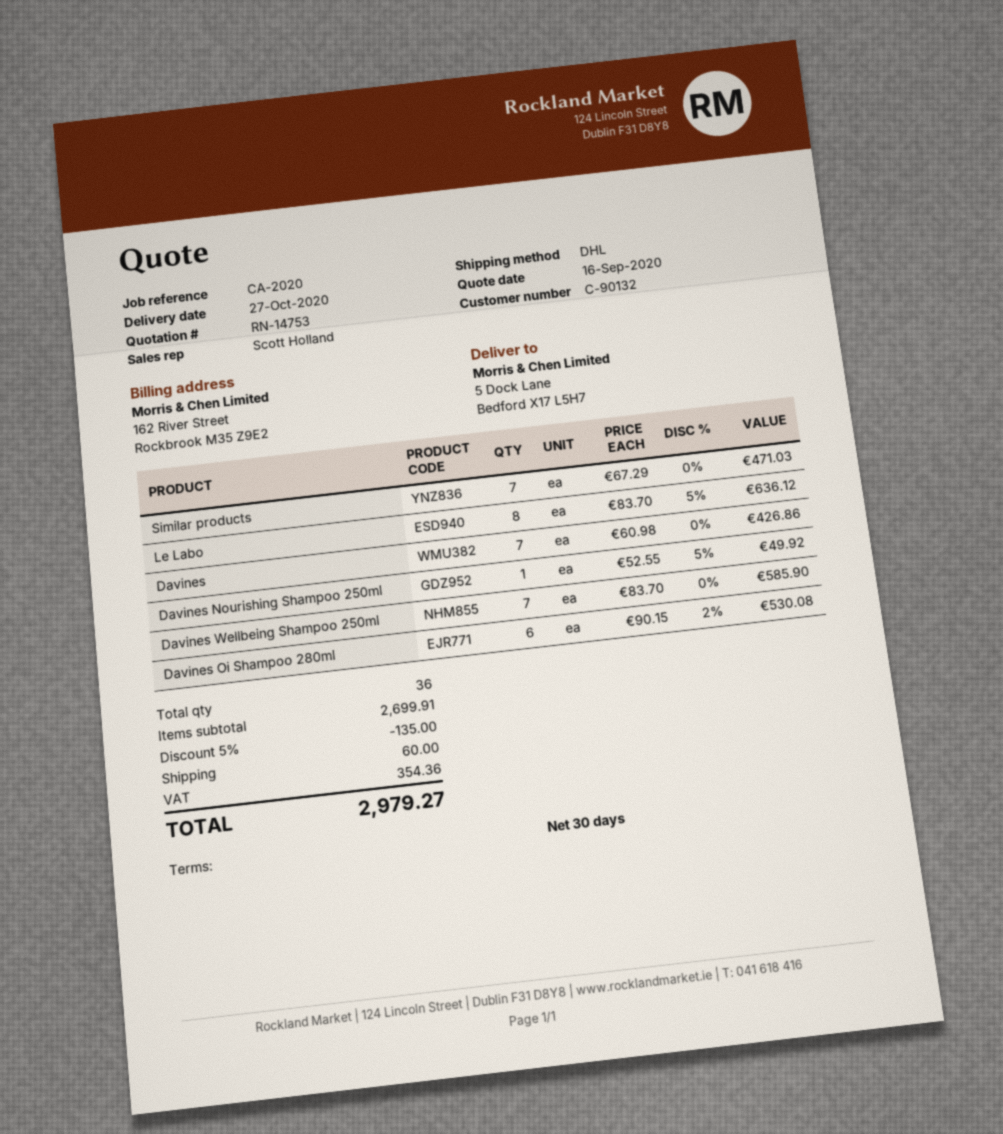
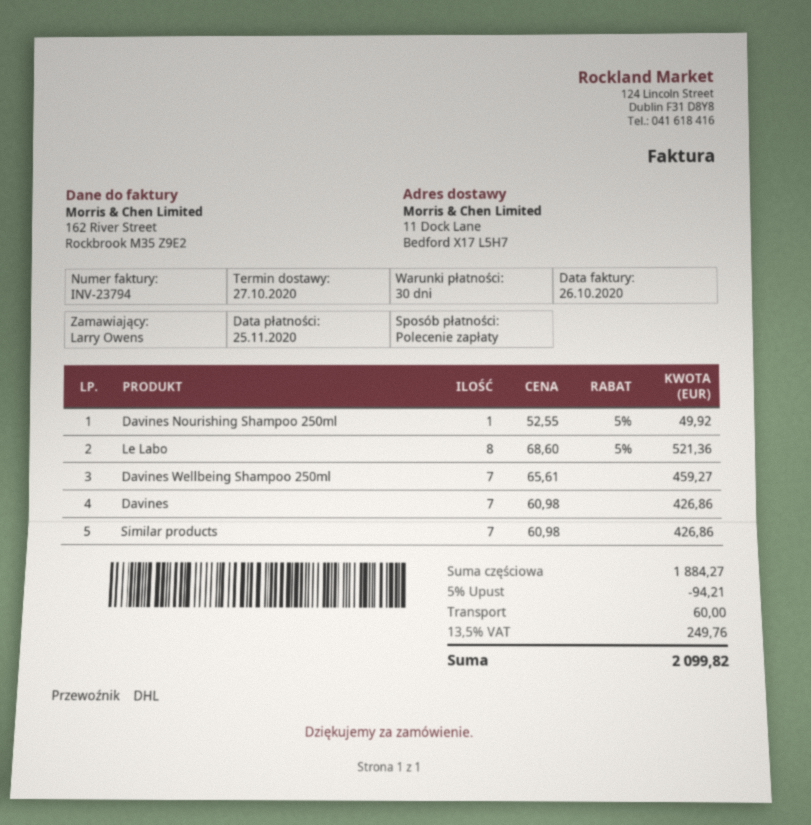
ship to: 5 Dock Lane, Bedford X17 L5H7 -> 11 Dock Lane, Bedford X17 L5H7
Similar products: 7 x 67.29 = 471.03 -> 7 x 60.98 = 426.86
Le Labo: 8 x 83.70 - 5% = 636.12 -> 8 x 68.60 - 5% = 521.36
Davines Wellbeing Shampoo 250ml: 7 x 83.70 = 585.90 -> 7 x 65.61 = 459.27
Davines Oi Shampoo 280ml: 6 x 90.15 - 2% = 530.08 -> none
subtotal: 2699.91 -> 1884.27
discount: 5% = 135.00 -> 5% = 94.21
tax: 354.36 -> 249.76
total: 2979.27 -> 2099.82

